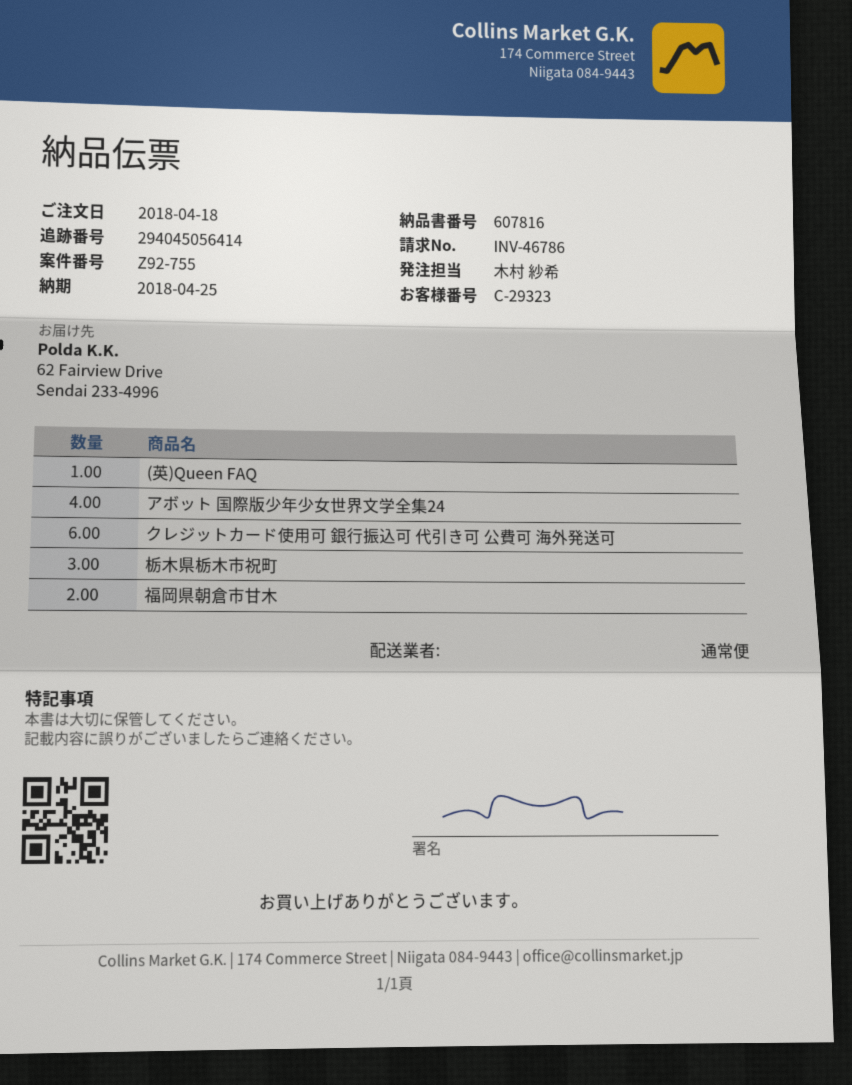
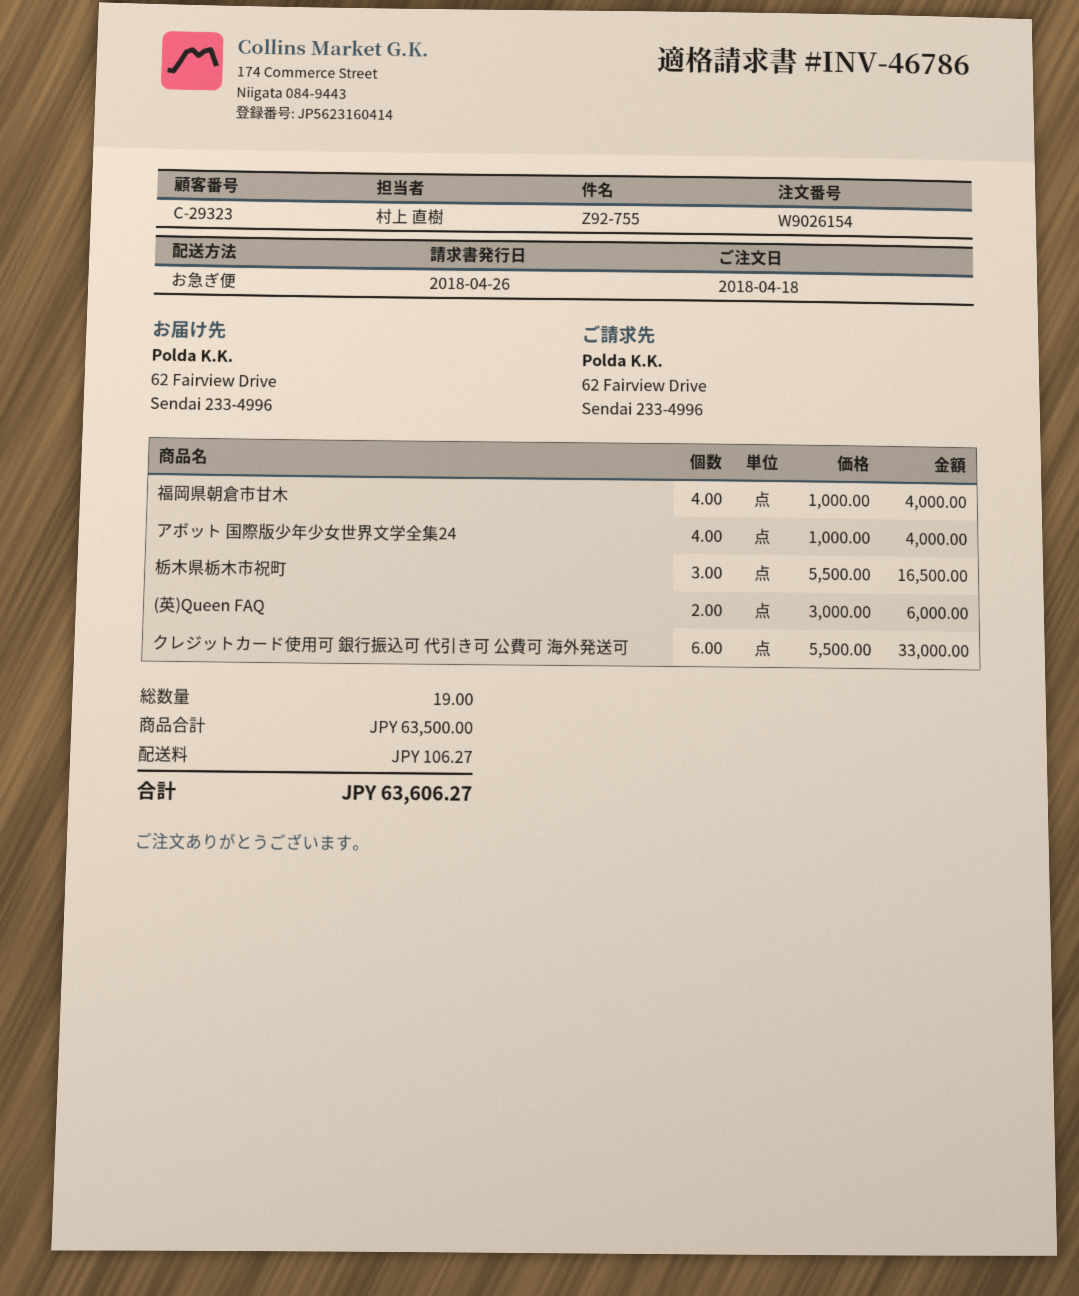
shipping method: standard -> express
(英)Queen FAQ: 1 -> 2
福岡県朝倉市甘木: 2 -> 4

